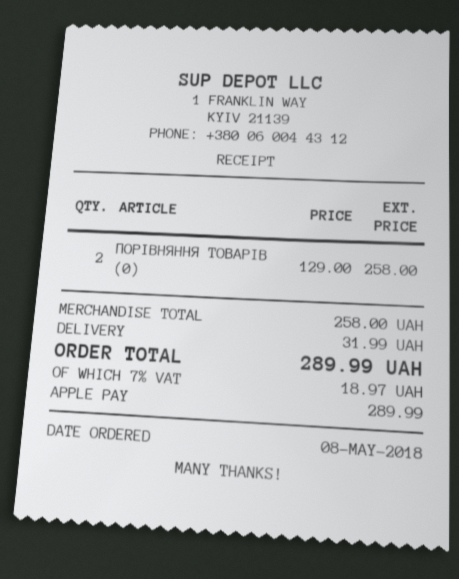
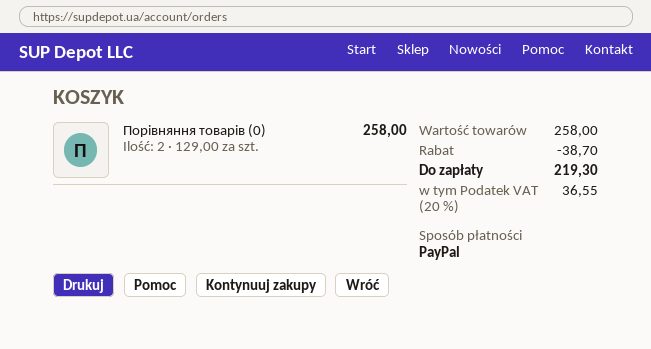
payment method: Apple Pay -> PayPal
discount: none -> 38.70
shipping: 31.99 -> none
tax: 7% = 18.97 -> 20% = 36.55
total: 289.99 -> 219.30

